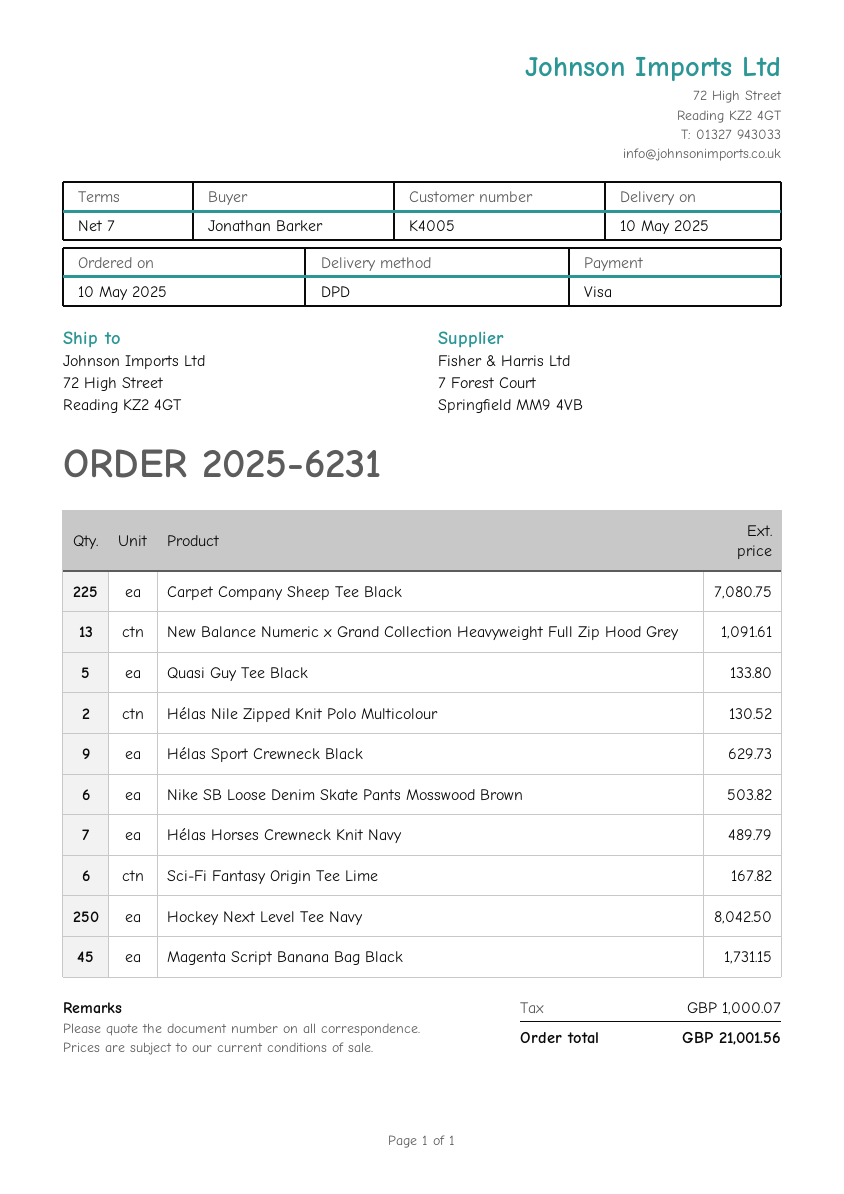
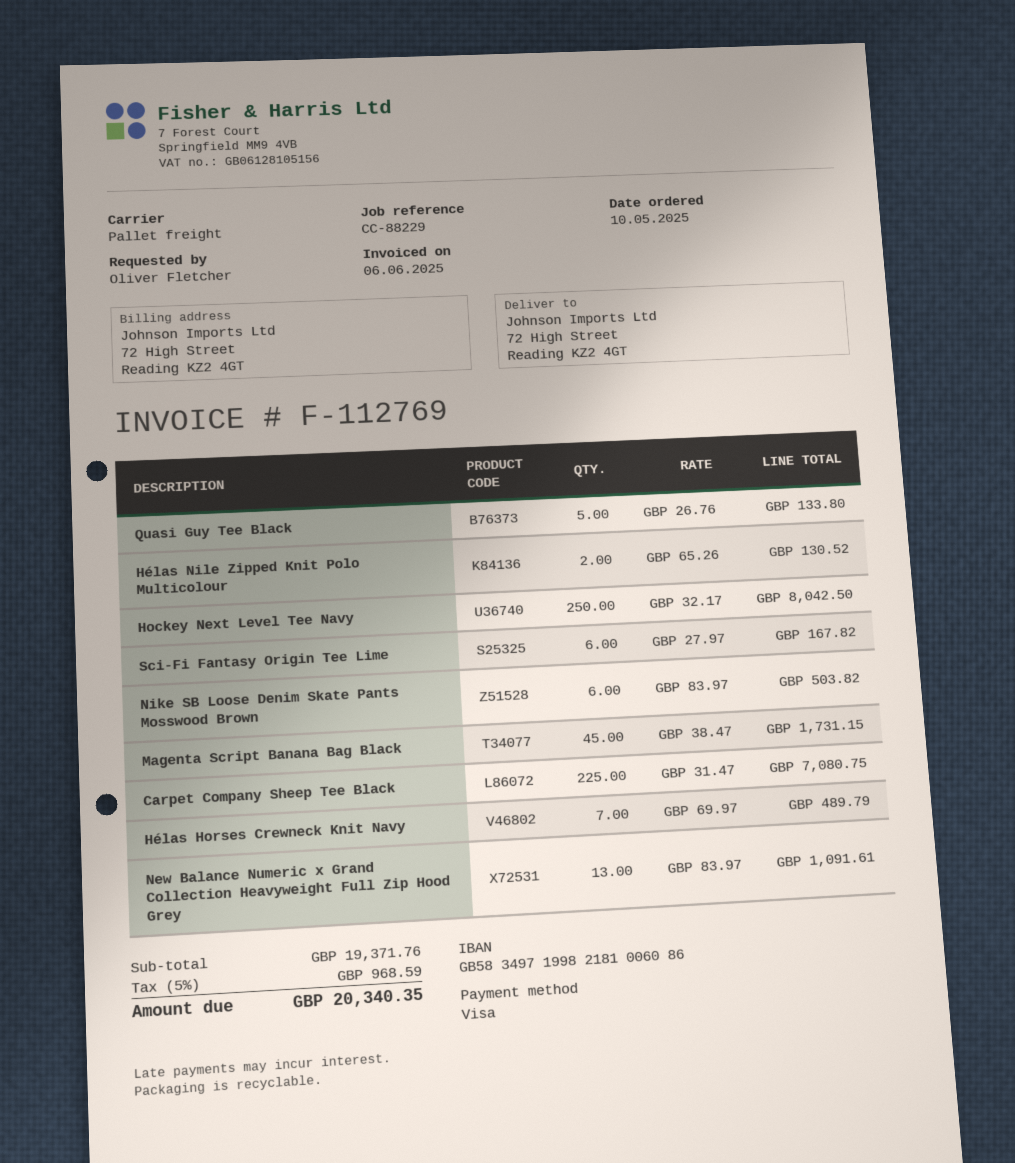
ordered by: Jonathan Barker -> Oliver Fletcher
shipping method: DPD -> pallet freight
Hélas Sport Crewneck Black: 9 for 629.73 -> none
tax: 1000.07 -> 968.59
total: 21001.56 -> 20340.35

